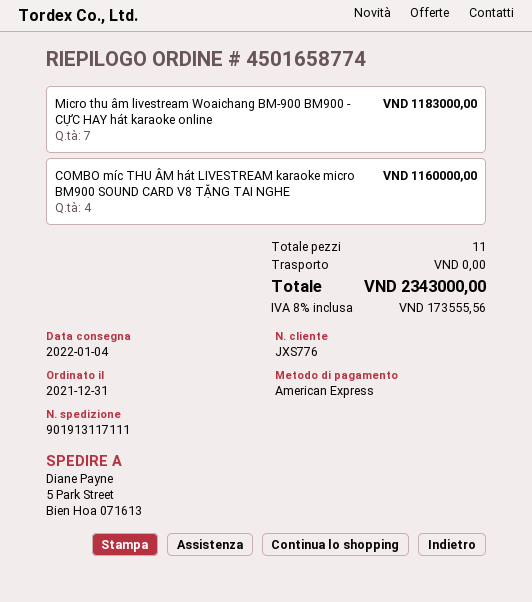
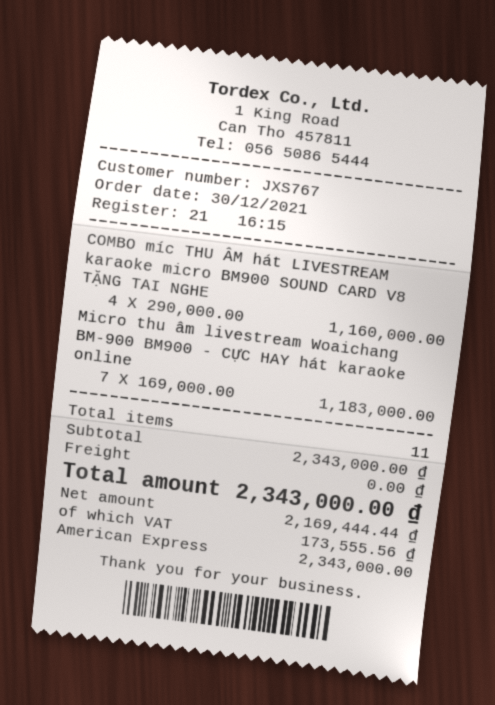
order date: 2021-12-31 -> 2021-12-30
customer number: JXS776 -> JXS767

